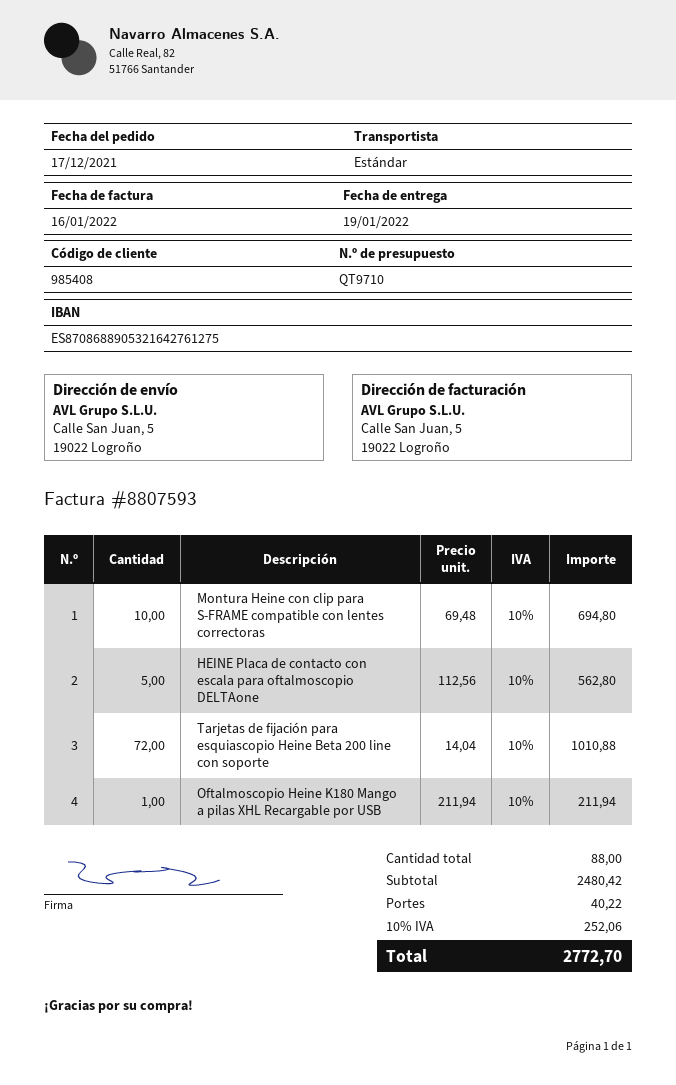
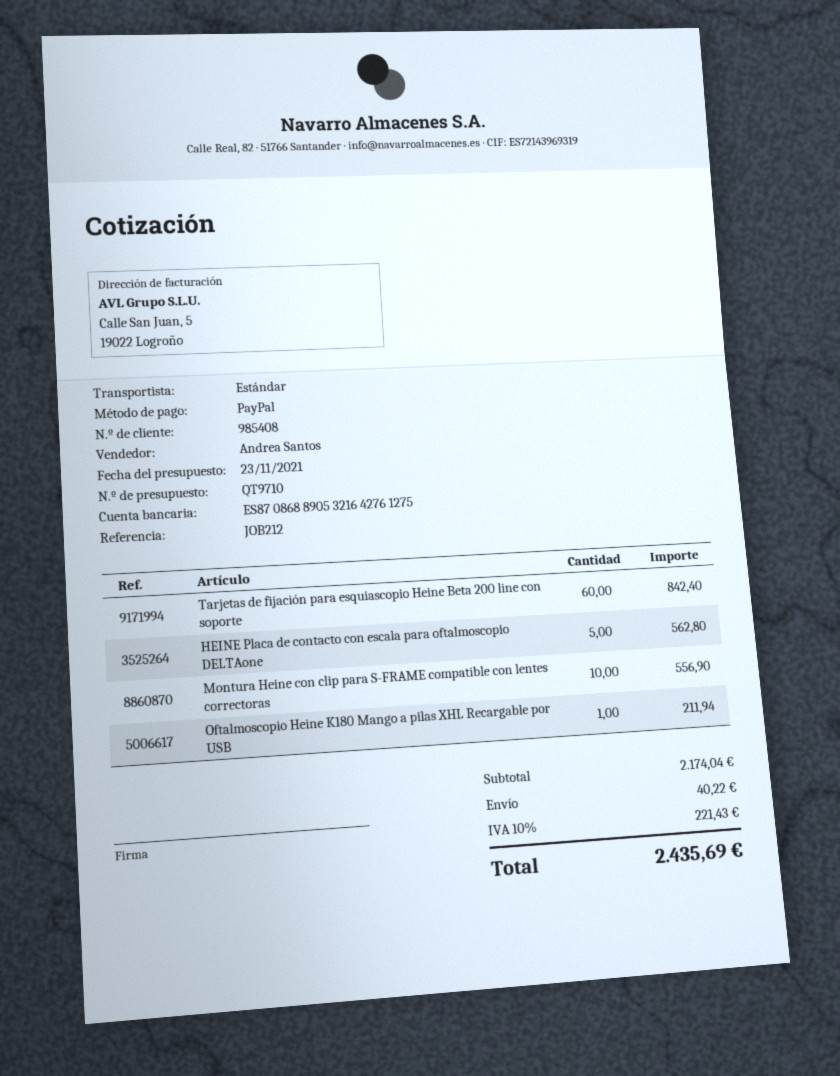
Montura Heine con clip para S-FRAME compatible con lentes correctoras: 10 for 694.80 -> 10 for 556.90
Tarjetas de fijación para esquiascopio Heine Beta 200 line con soporte: 72 for 1010.88 -> 60 for 842.40
subtotal: 2480.42 -> 2174.04
tax: 10% = 252.06 -> 10% = 221.43
total: 2772.70 -> 2435.69

